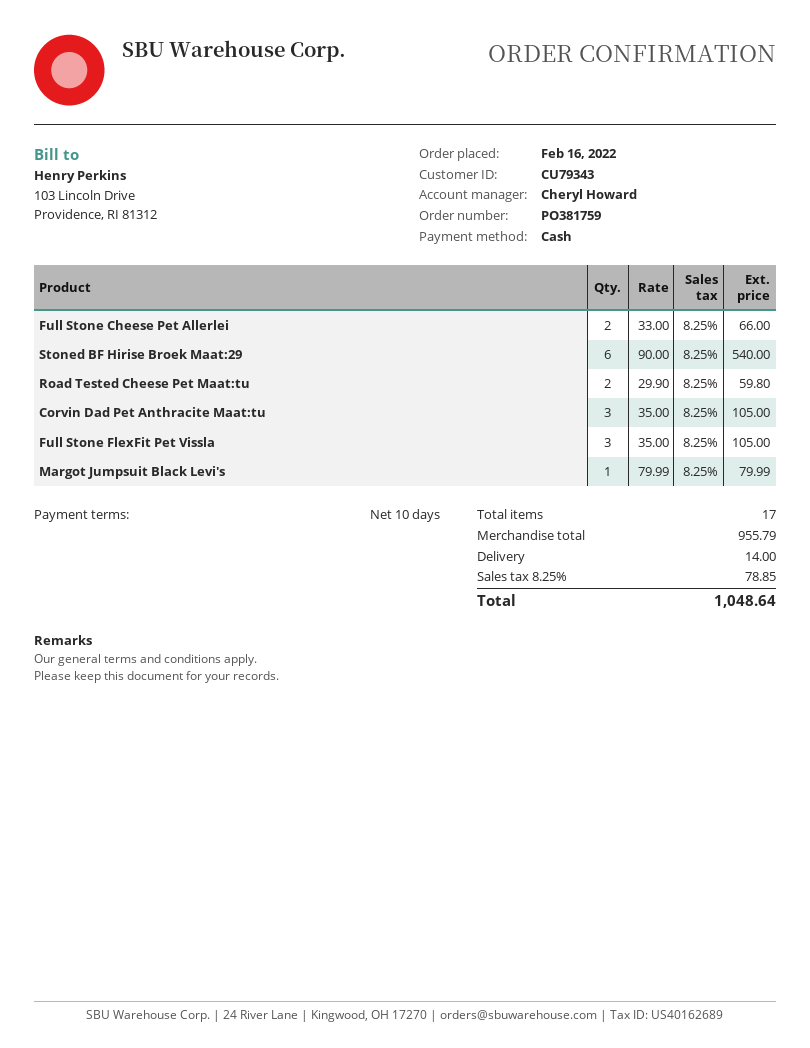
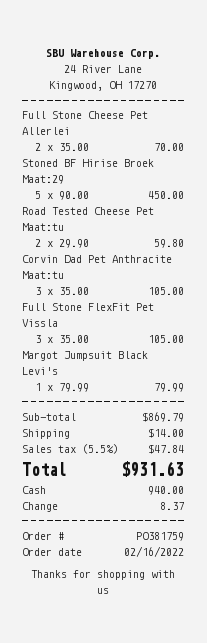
Full Stone Cheese Pet Allerlei: 2 x 33.00 = 66.00 -> 2 x 35.00 = 70.00
Stoned BF Hirise Broek Maat:29: 6 x 90.00 = 540.00 -> 5 x 90.00 = 450.00
subtotal: 955.79 -> 869.79
tax: 8.25% = 78.85 -> 5.5% = 47.84
total: 1048.64 -> 931.63

